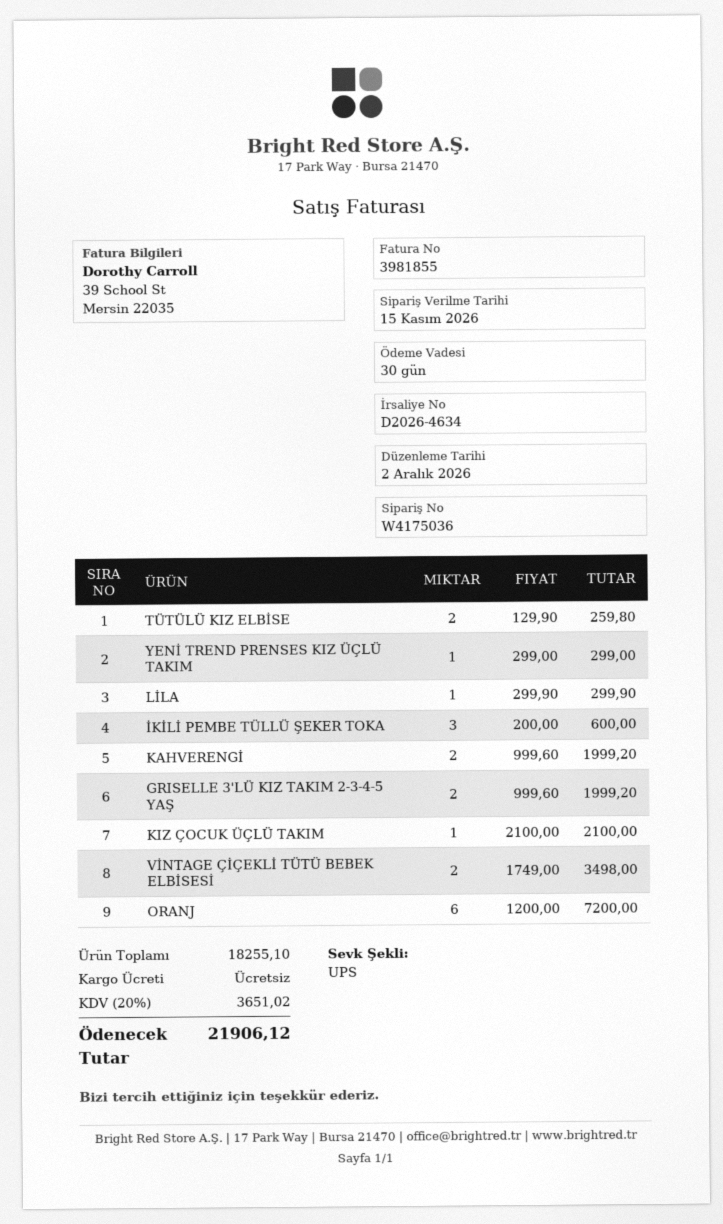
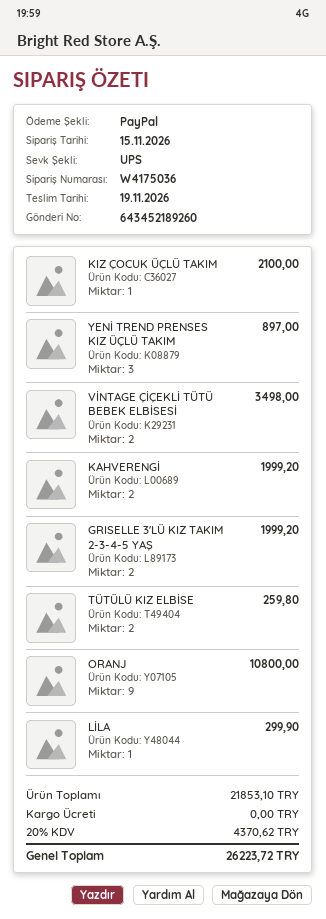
YENİ TREND PRENSES KIZ ÜÇLÜ TAKIM: 1 for 299.00 -> 3 for 897.00
İKİLİ PEMBE TÜLLÜ ŞEKER TOKA: 3 for 600.00 -> none
ORANJ: 6 for 7200.00 -> 9 for 10800.00
subtotal: 18255.10 -> 21853.10
tax: 20% = 3651.02 -> 20% = 4370.62
total: 21906.12 -> 26223.72

